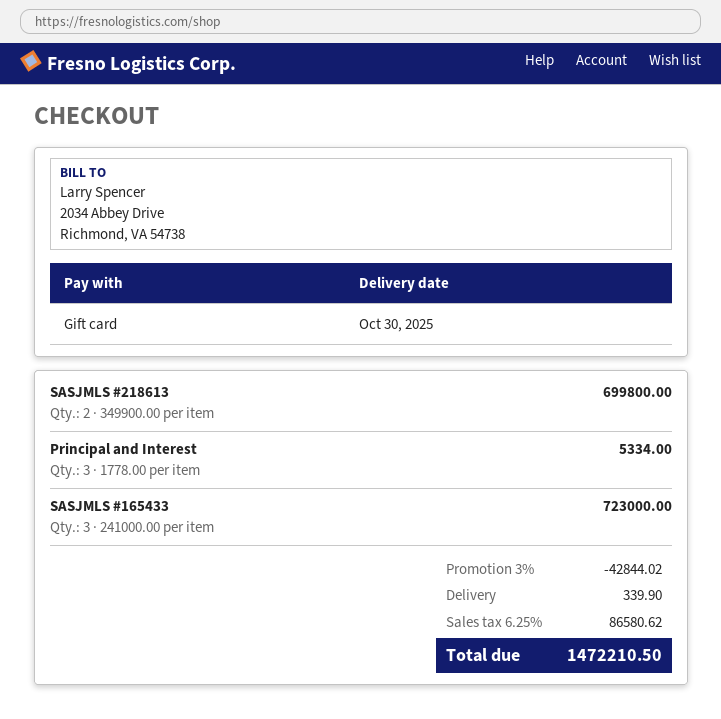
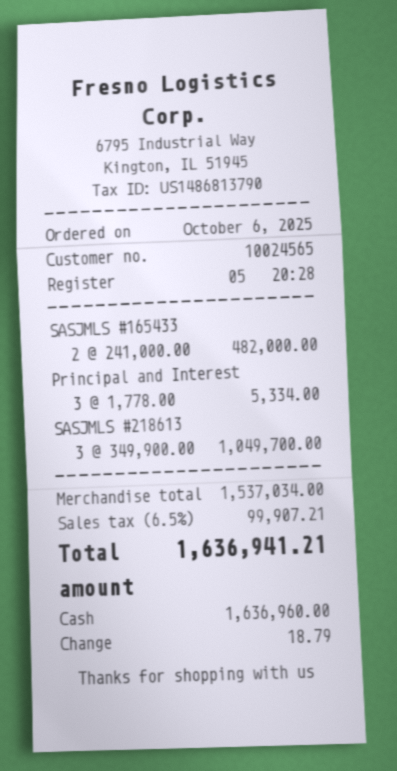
payment method: gift card -> cash
SASJMLS #218613: 2 x 349900.00 = 699800.00 -> 3 x 349900.00 = 1049700.00
SASJMLS #165433: 3 x 241000.00 = 723000.00 -> 2 x 241000.00 = 482000.00
discount: 3% = 42844.02 -> none
shipping: 339.90 -> none
tax: 6.25% = 86580.62 -> 6.5% = 99907.21
total: 1472210.50 -> 1636941.21

